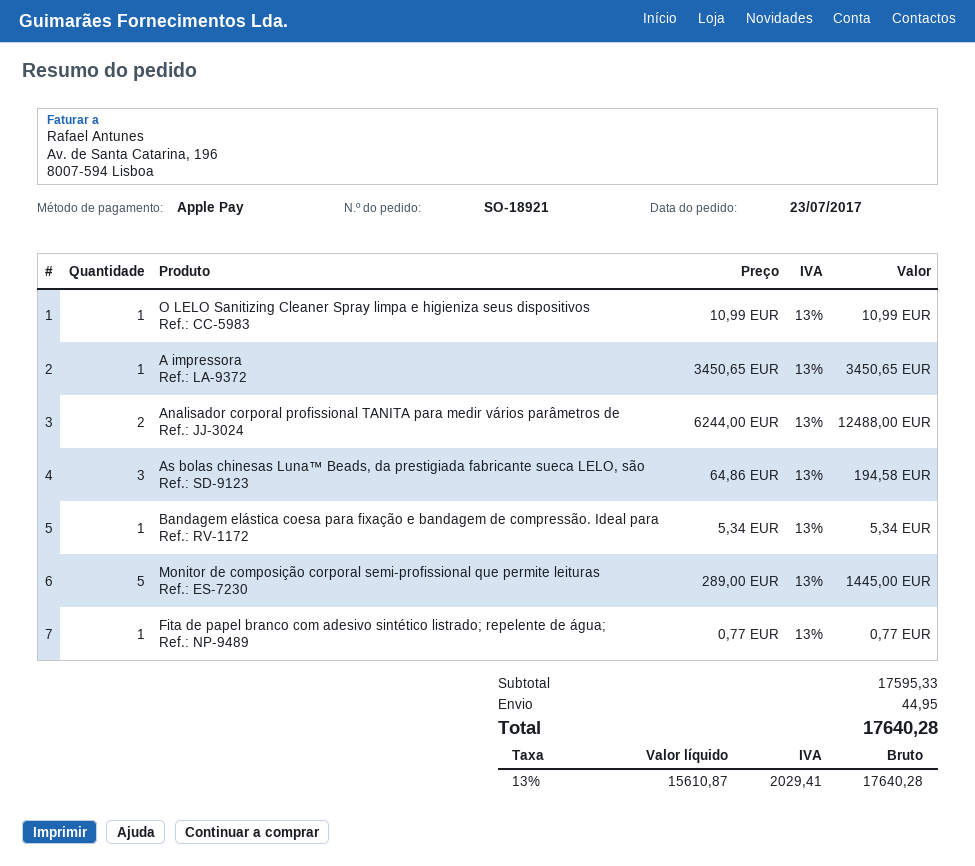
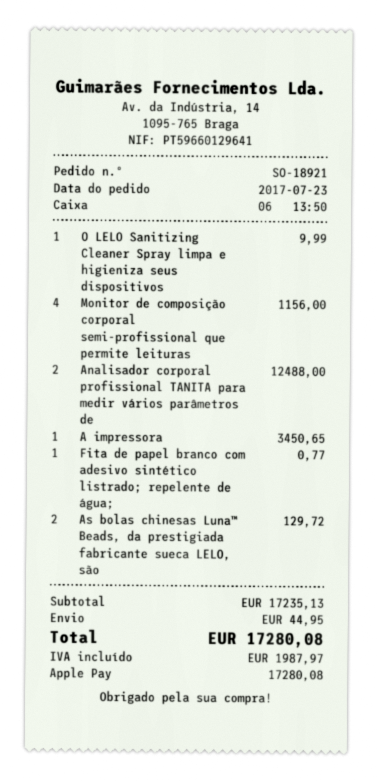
O LELO Sanitizing Cleaner Spray limpa e higieniza seus dispositivos: 1 for 10.99 -> 1 for 9.99
As bolas chinesas Luna™ Beads, da prestigiada fabricante sueca LELO, são: 3 for 194.58 -> 2 for 129.72
Bandagem elástica coesa para fixação e bandagem de compressão. Ideal para: 1 for 5.34 -> none
Monitor de composição corporal semi-profissional que permite leituras: 5 for 1445.00 -> 4 for 1156.00
subtotal: 17595.33 -> 17235.13
tax: 2029.41 -> 1987.97
total: 17640.28 -> 17280.08

